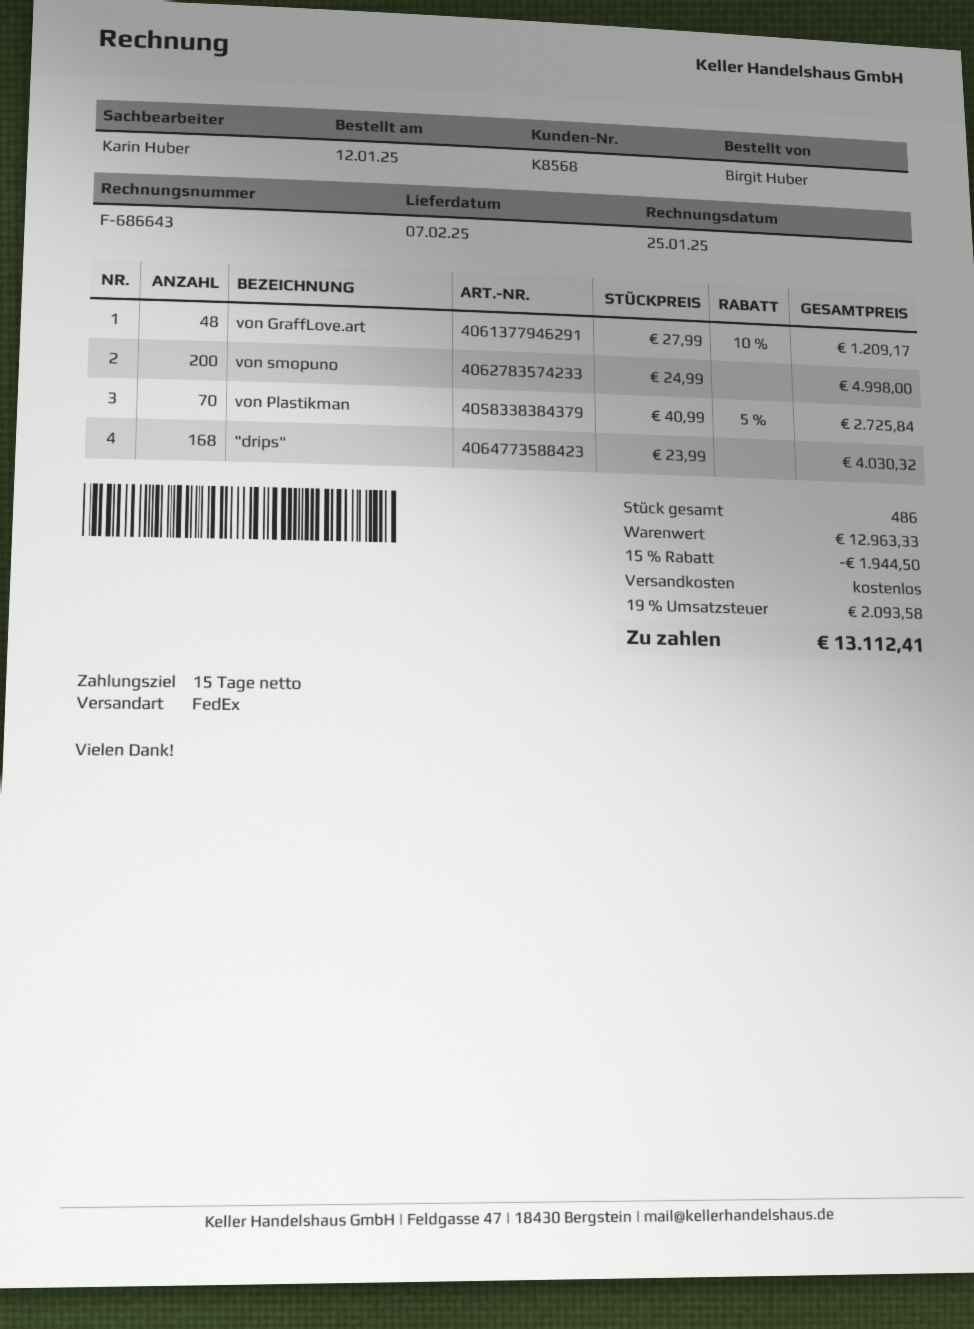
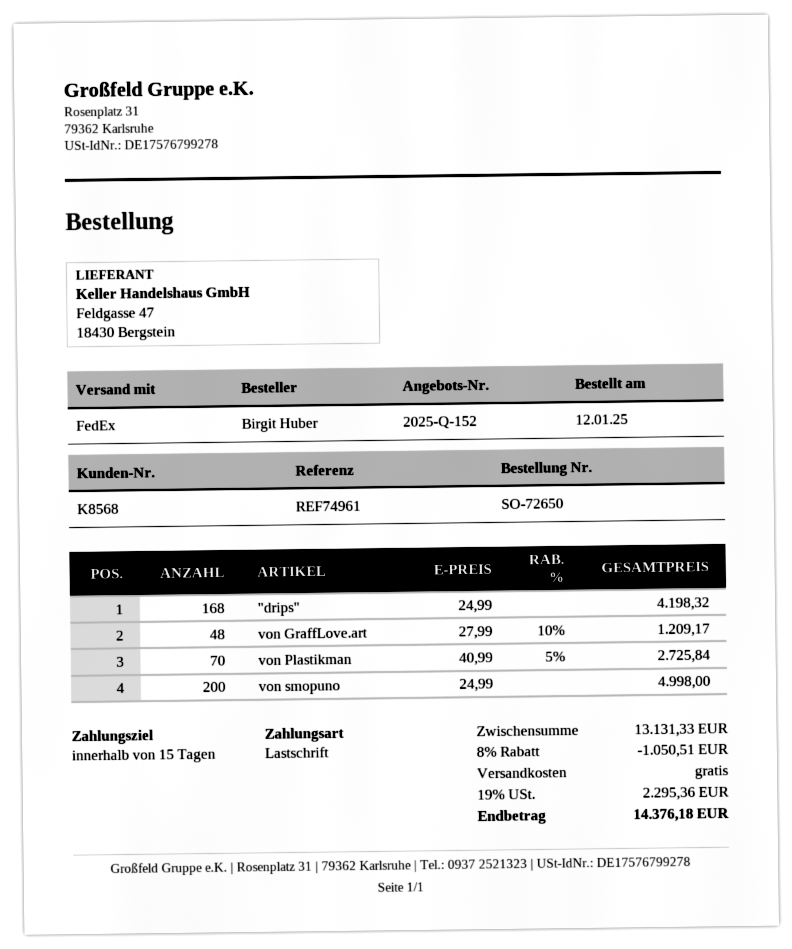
"drips": 168 x 23.99 = 4030.32 -> 168 x 24.99 = 4198.32
subtotal: 12963.33 -> 13131.33
discount: 15% = 1944.50 -> 8% = 1050.51
tax: 19% = 2093.58 -> 19% = 2295.36
total: 13112.41 -> 14376.18

